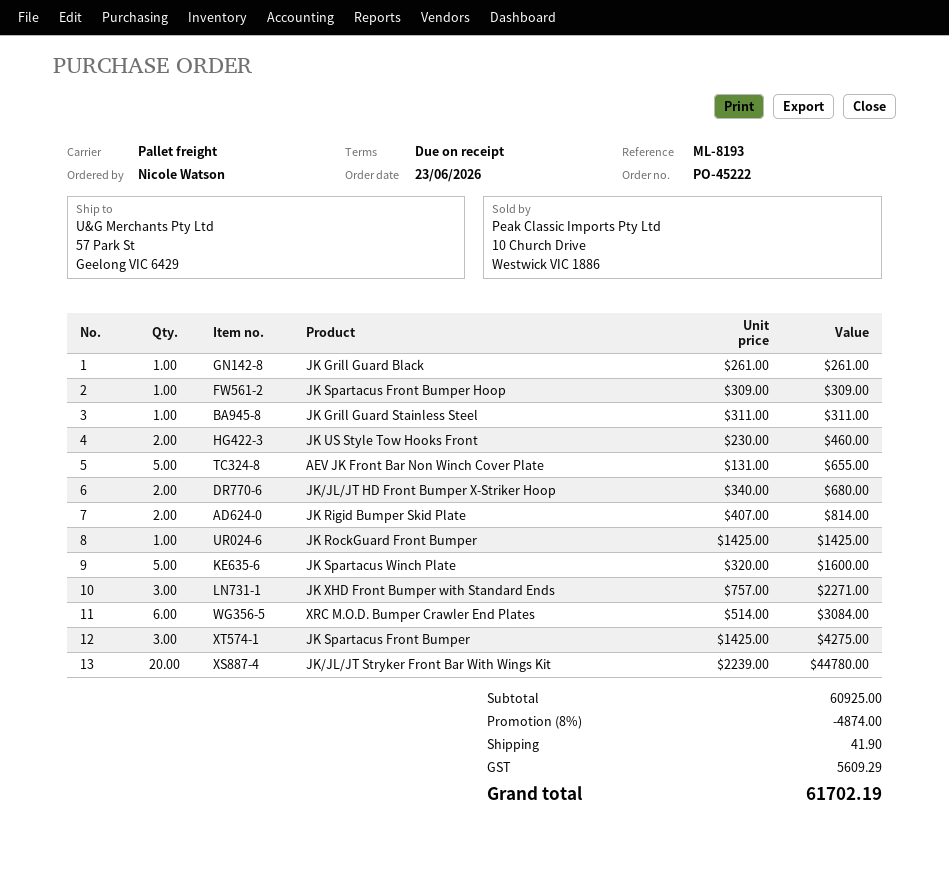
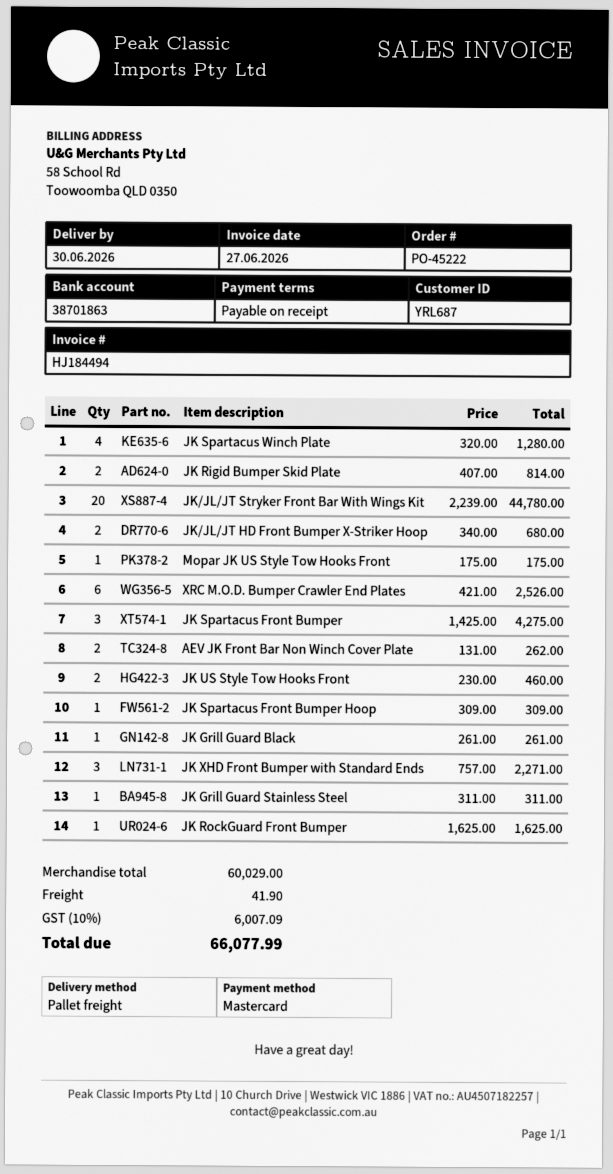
AEV JK Front Bar Non Winch Cover Plate: 5 x 131.00 = 655.00 -> 2 x 131.00 = 262.00
JK RockGuard Front Bumper: 1 x 1425.00 = 1425.00 -> 1 x 1625.00 = 1625.00
JK Spartacus Winch Plate: 5 x 320.00 = 1600.00 -> 4 x 320.00 = 1280.00
XRC M.O.D. Bumper Crawler End Plates: 6 x 514.00 = 3084.00 -> 6 x 421.00 = 2526.00
Mopar JK US Style Tow Hooks Front: none -> 1 x 175.00 = 175.00
subtotal: 60925.00 -> 60029.00
discount: 8% = 4874.00 -> none
tax: 5609.29 -> 6007.09
total: 61702.19 -> 66077.99

